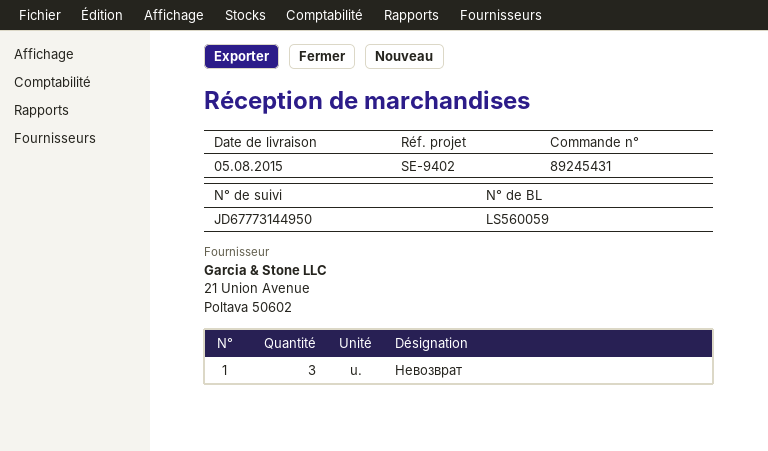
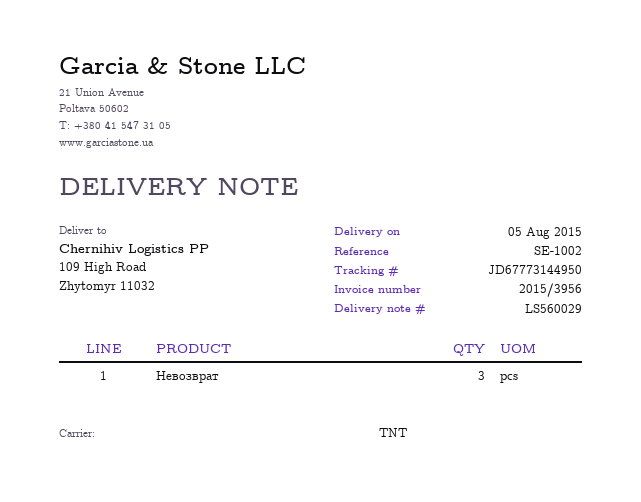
delivery note number: LS560059 -> LS560029
reference: SE-9402 -> SE-1002

